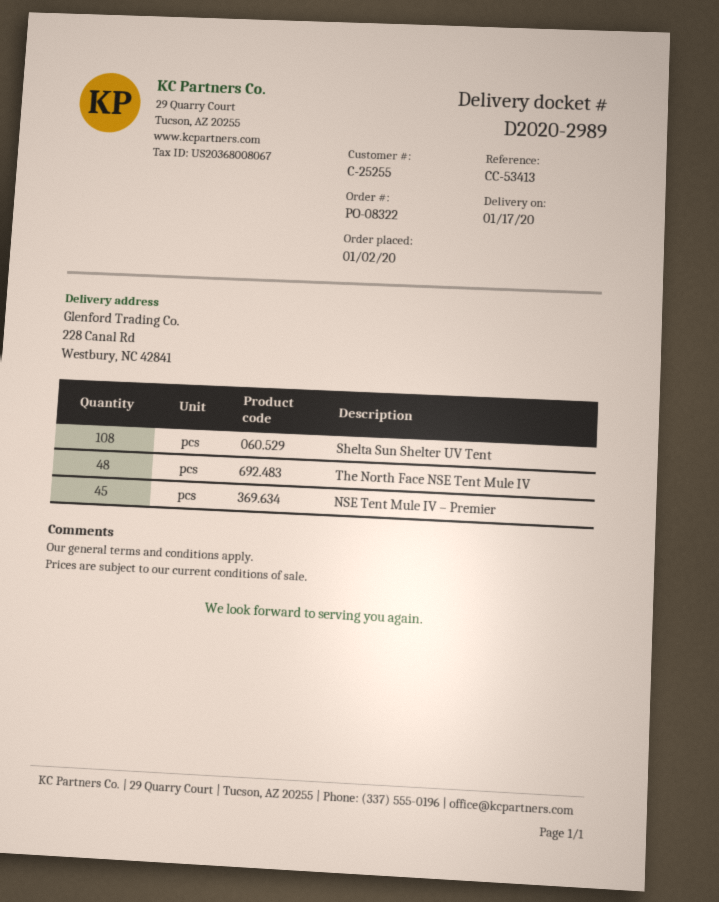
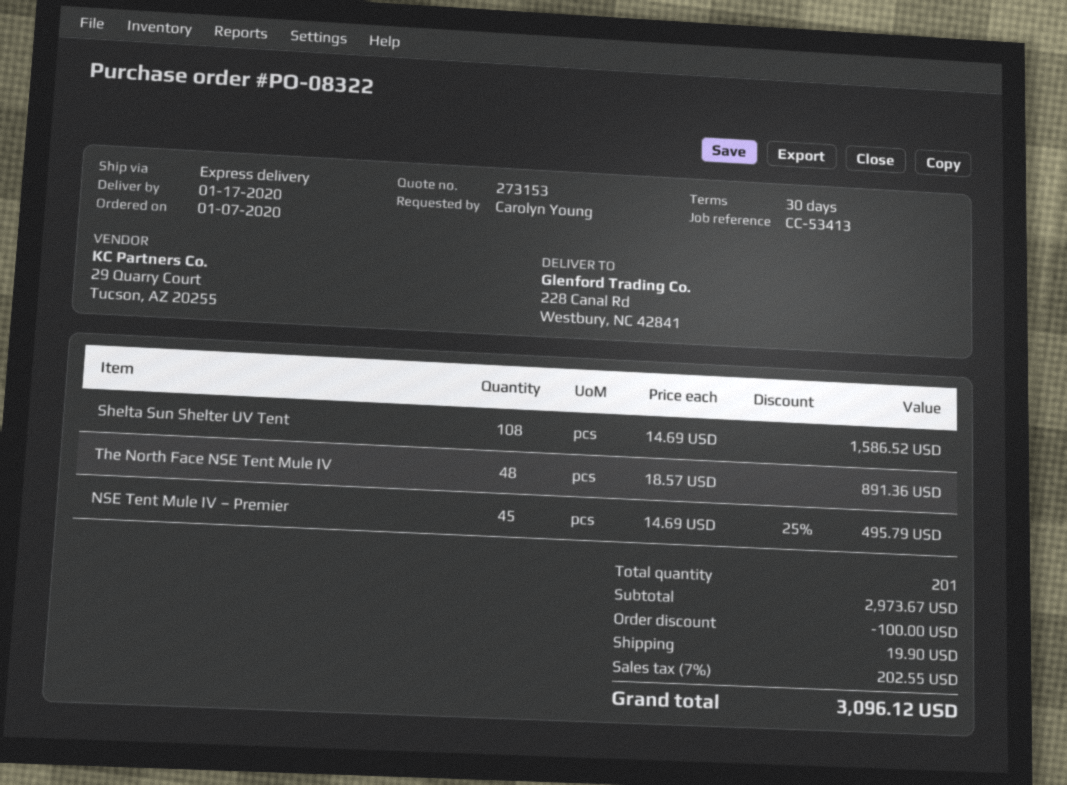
order date: 2020-01-02 -> 2020-01-07

